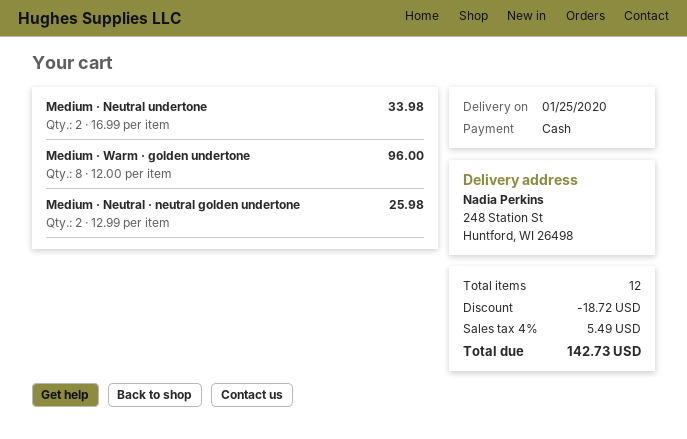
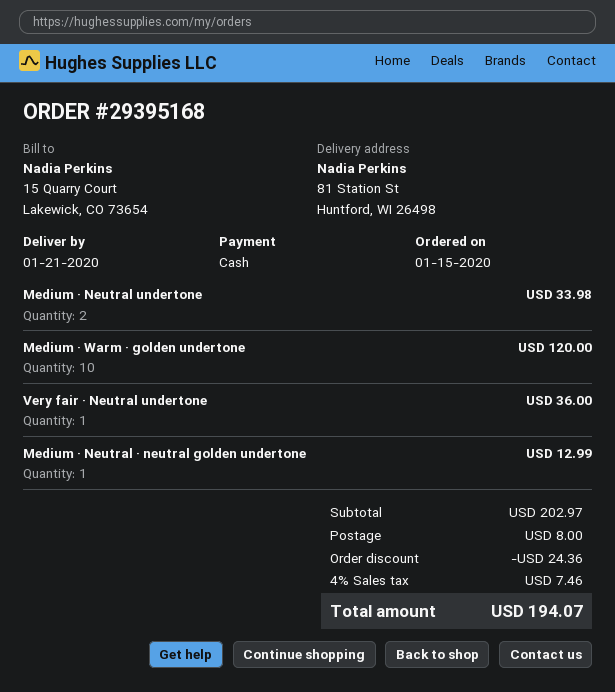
delivery date: 2020-01-25 -> 2020-01-21
ship to: 248 Station St, Huntford, WI 26498 -> 81 Station St, Huntford, WI 26498
Medium · Warm · golden undertone: 8 for 96.00 -> 10 for 120.00
Medium · Neutral · neutral golden undertone: 2 for 25.98 -> 1 for 12.99
Very fair · Neutral undertone: none -> 1 for 36.00
discount: 18.72 -> 24.36
shipping: none -> 8.00
tax: 4% = 5.49 -> 4% = 7.46
total: 142.73 -> 194.07

